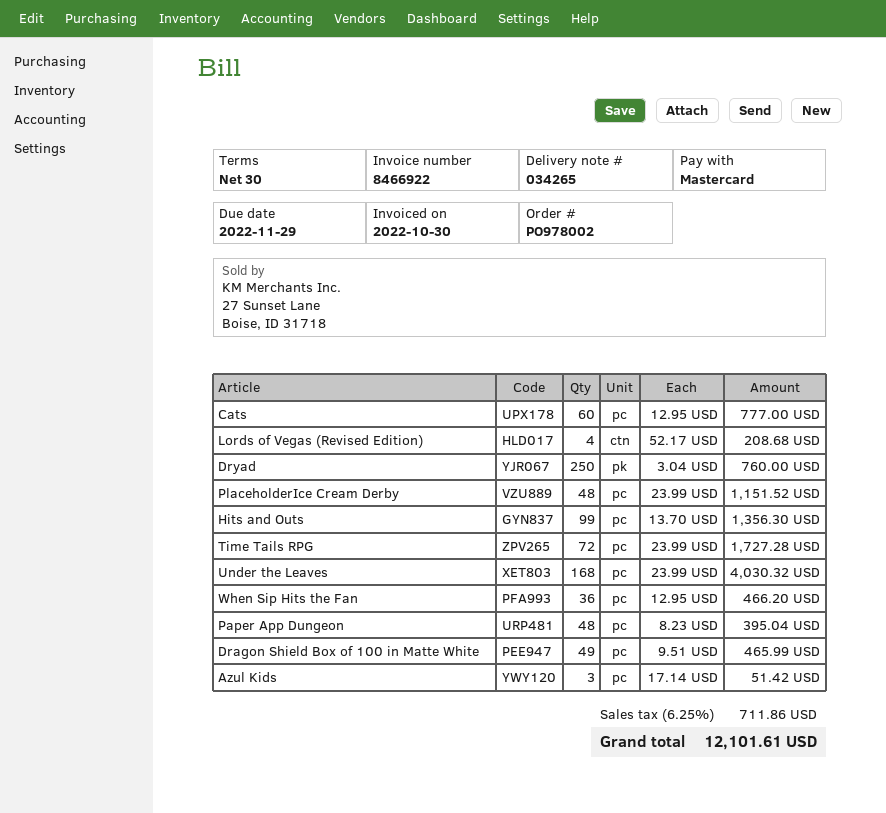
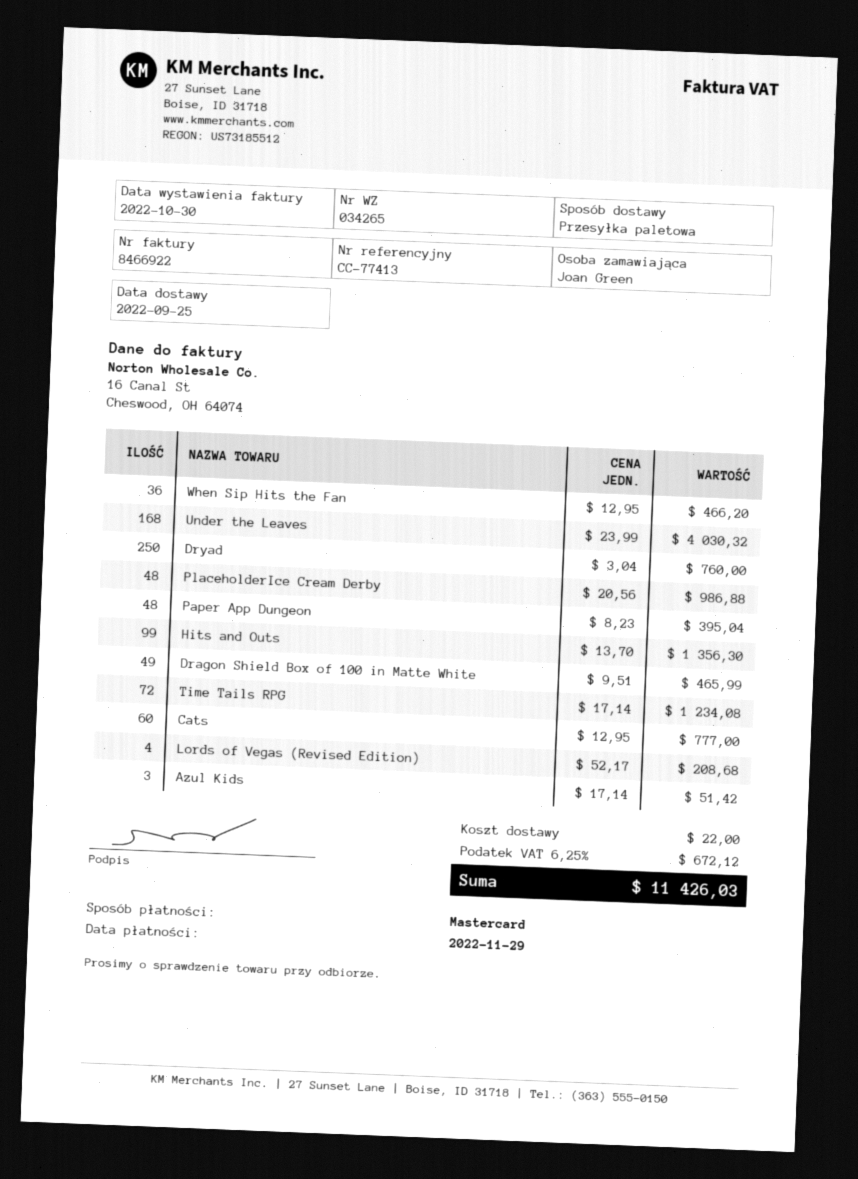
PlaceholderIce Cream Derby: 48 x 23.99 = 1151.52 -> 48 x 20.56 = 986.88
Time Tails RPG: 72 x 23.99 = 1727.28 -> 72 x 17.14 = 1234.08
shipping: none -> 22.00
tax: 6.25% = 711.86 -> 6.25% = 672.12
total: 12101.61 -> 11426.03

